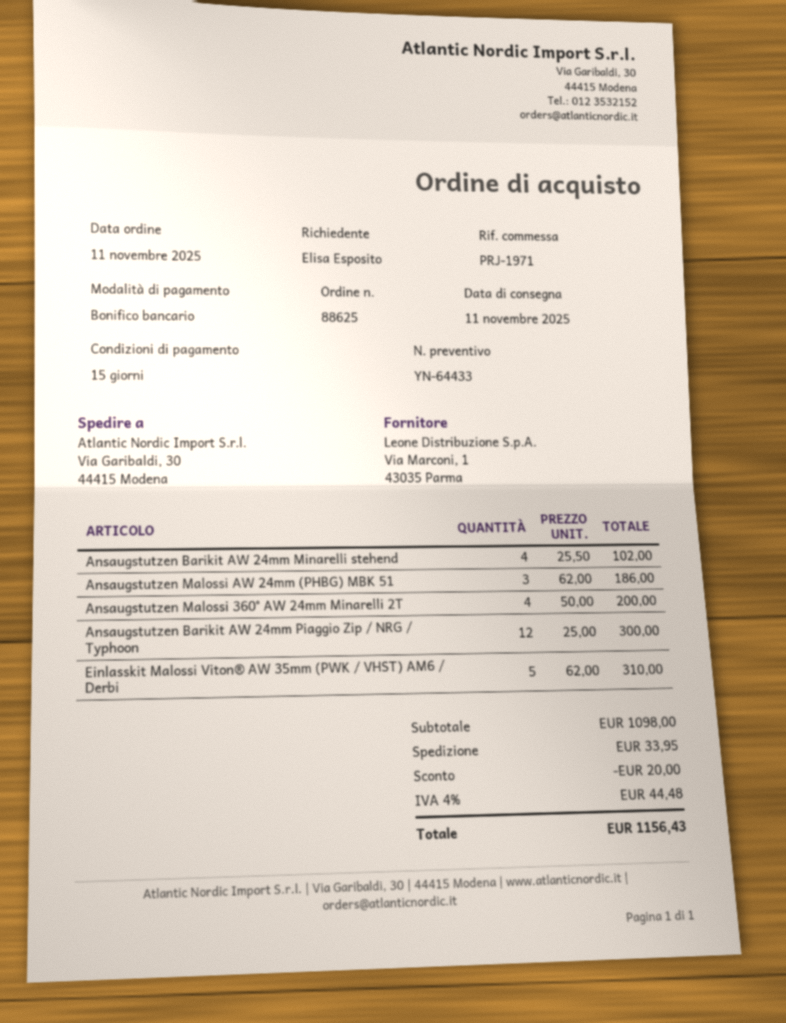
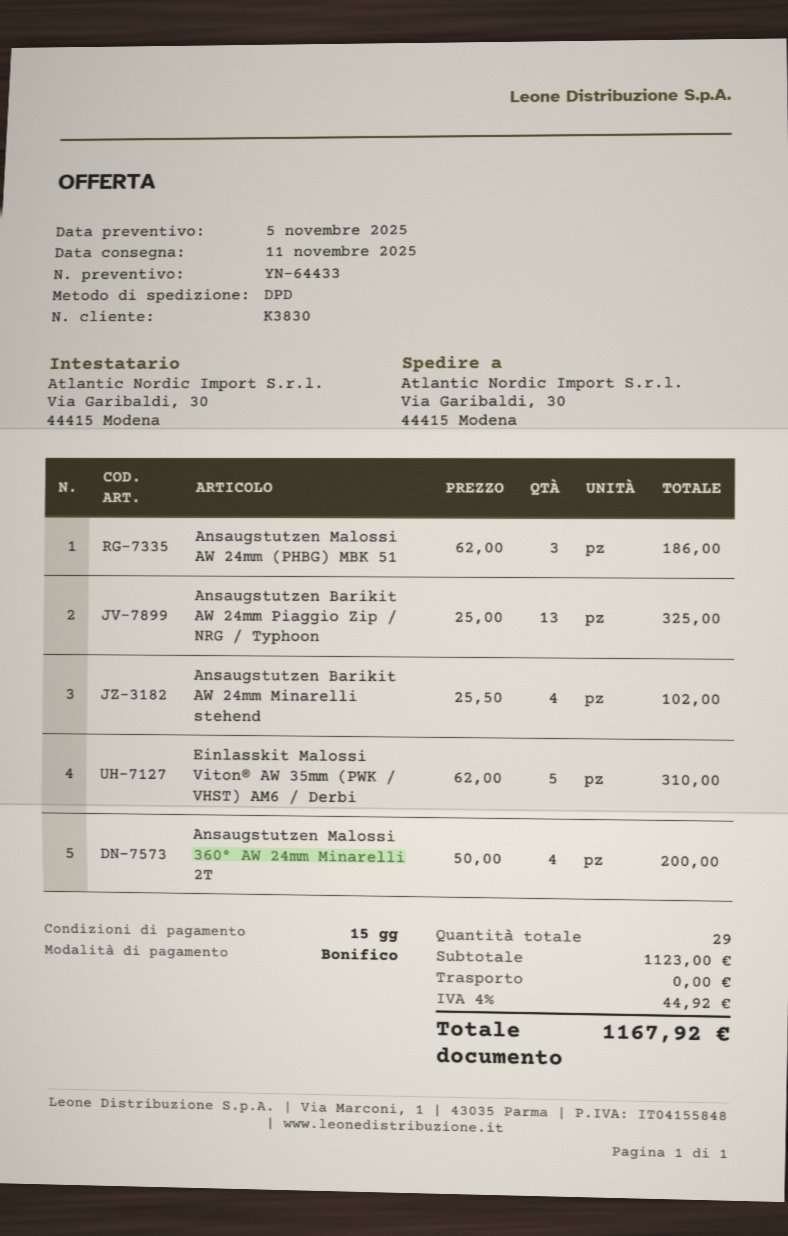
Ansaugstutzen Barikit AW 24mm Piaggio Zip / NRG / Typhoon: 12 x 25.00 = 300.00 -> 13 x 25.00 = 325.00
subtotal: 1098.00 -> 1123.00
discount: 20.00 -> none
shipping: 33.95 -> 0.00
tax: 4% = 44.48 -> 4% = 44.92
total: 1156.43 -> 1167.92

